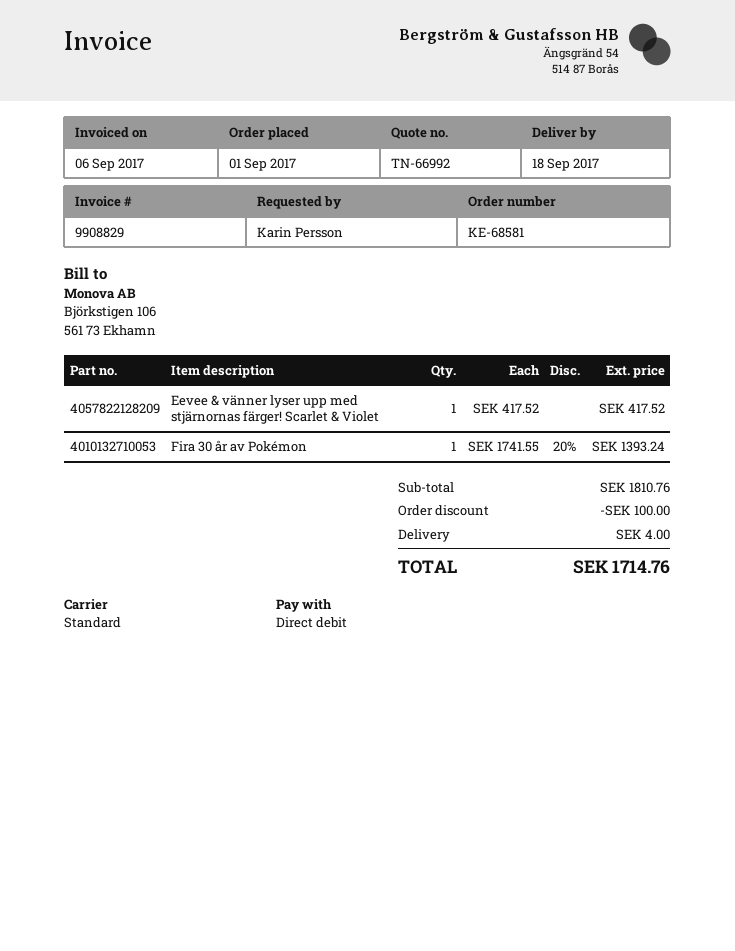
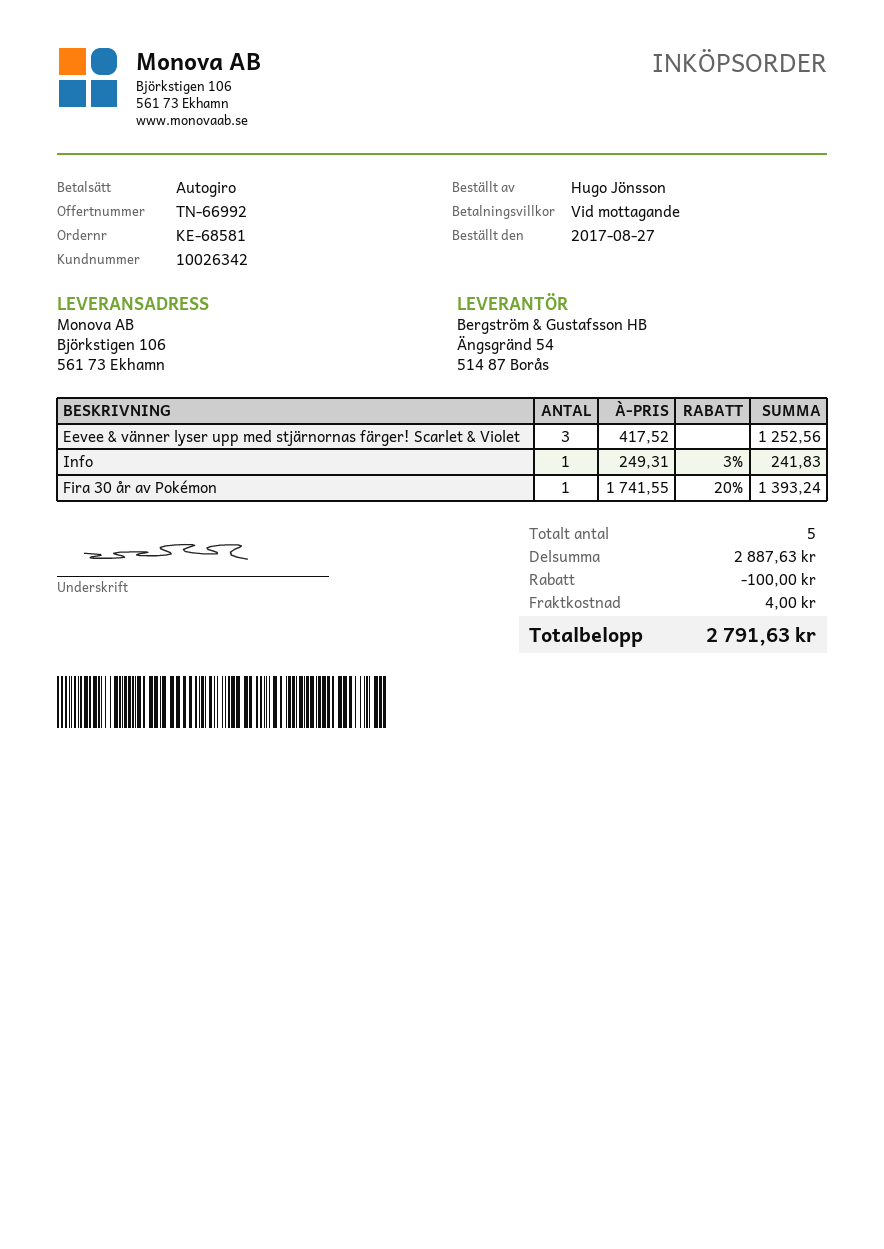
order date: 2017-09-01 -> 2017-08-27
ordered by: Karin Persson -> Hugo Jönsson
Eevee & vänner lyser upp med stjärnornas färger! Scarlet & Violet: 1 x 417.52 = 417.52 -> 3 x 417.52 = 1252.56
Info: none -> 1 x 249.31 - 3% = 241.83
subtotal: 1810.76 -> 2887.63
total: 1714.76 -> 2791.63

